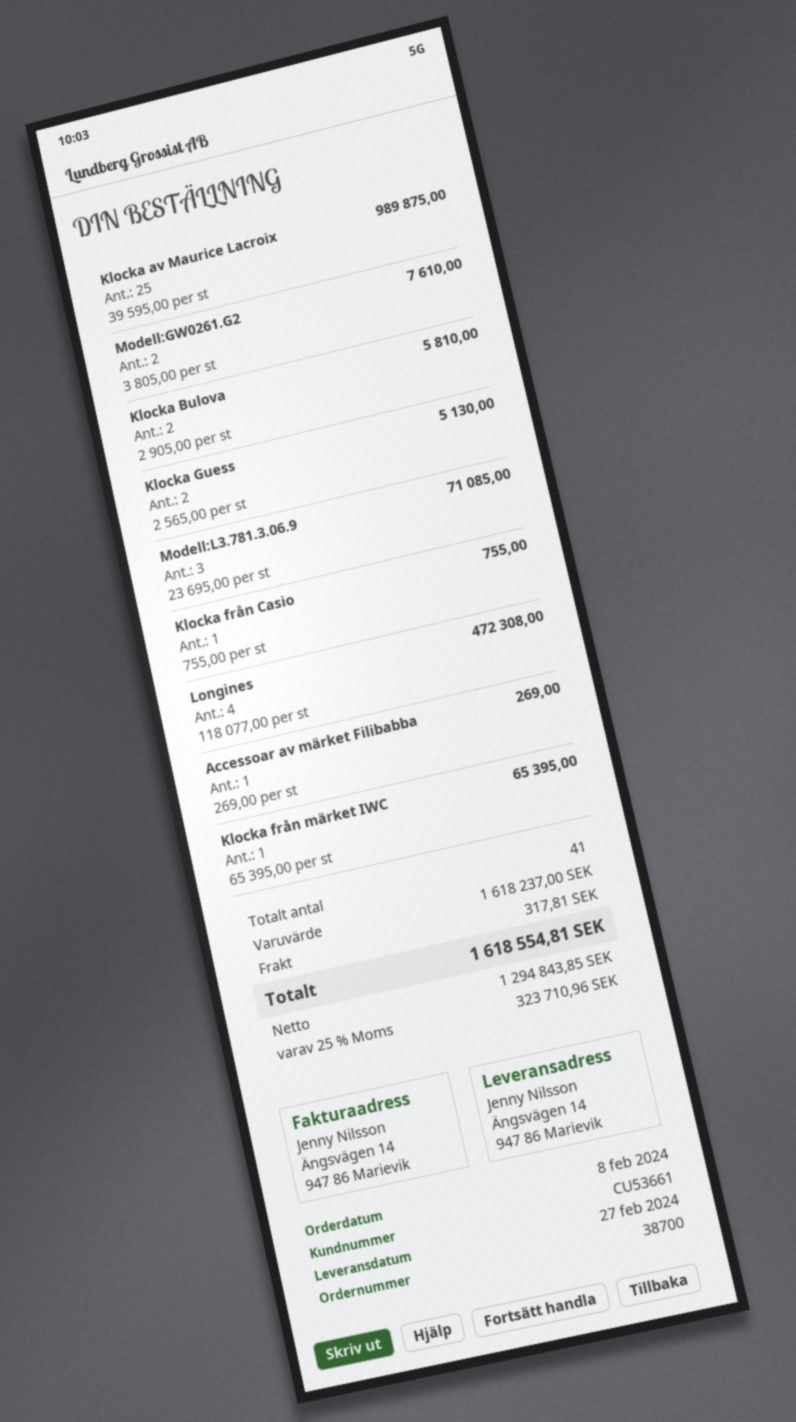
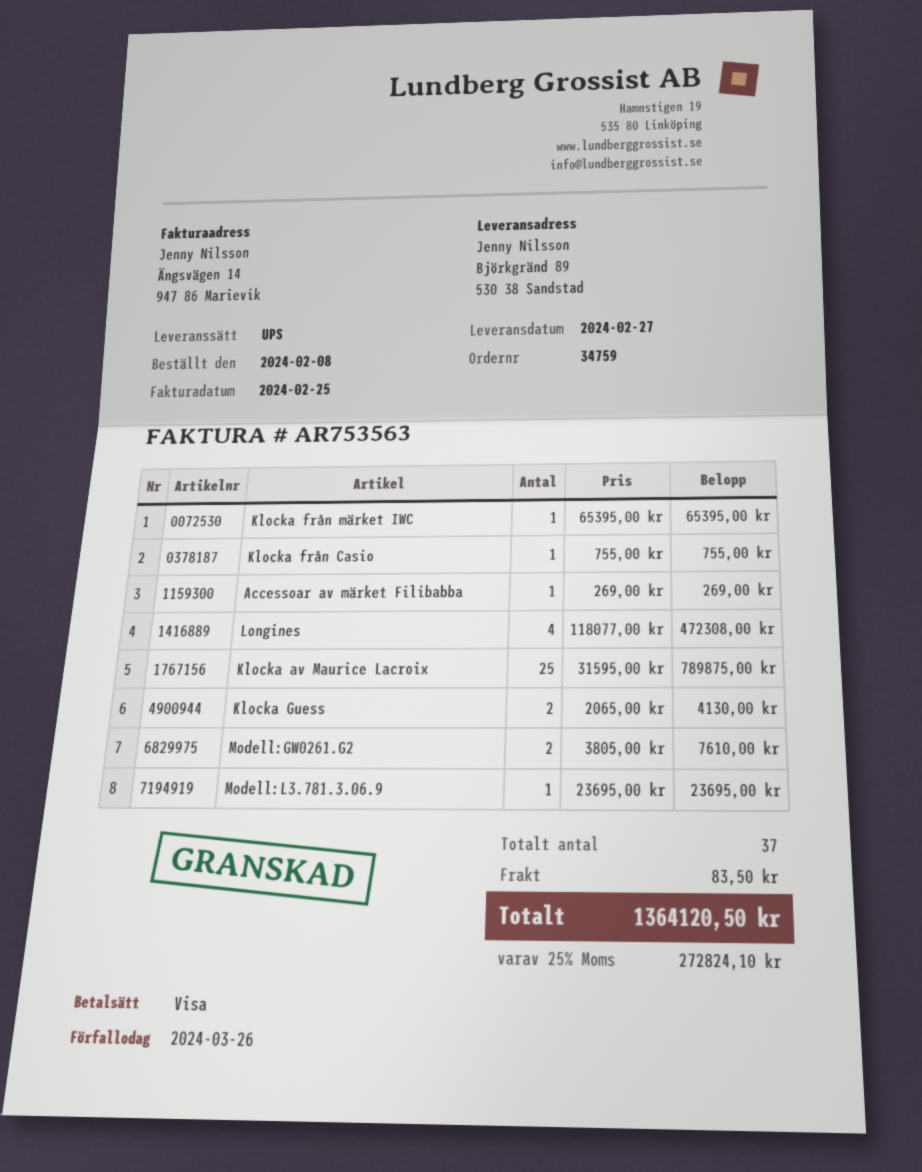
order number: 38700 -> 34759
ship to: Ängsvägen 14, 947 86 Marievik -> Björkgränd 89, 530 38 Sandstad
Klocka av Maurice Lacroix: 25 x 39595.00 = 989875.00 -> 25 x 31595.00 = 789875.00
Klocka Bulova: 2 x 2905.00 = 5810.00 -> none
Klocka Guess: 2 x 2565.00 = 5130.00 -> 2 x 2065.00 = 4130.00
Modell:L3.781.3.06.9: 3 x 23695.00 = 71085.00 -> 1 x 23695.00 = 23695.00
total quantity: 41 -> 37
shipping: 317.81 -> 83.50
tax: 25% = 323710.96 -> 25% = 272824.10
total: 1618554.81 -> 1364120.50

